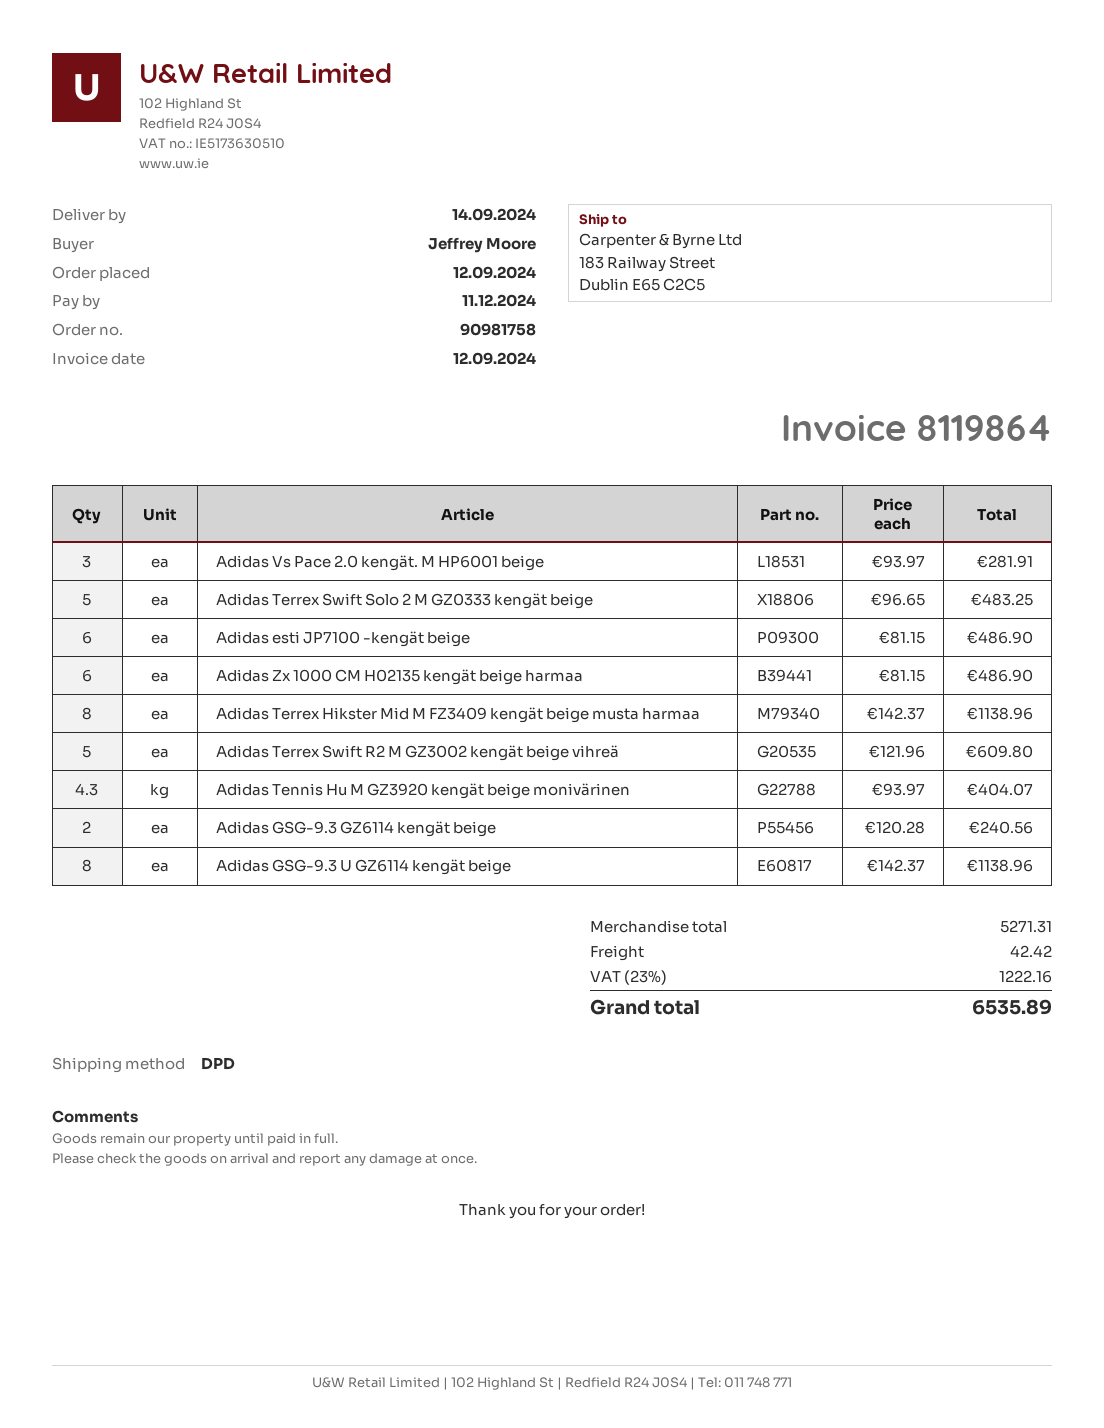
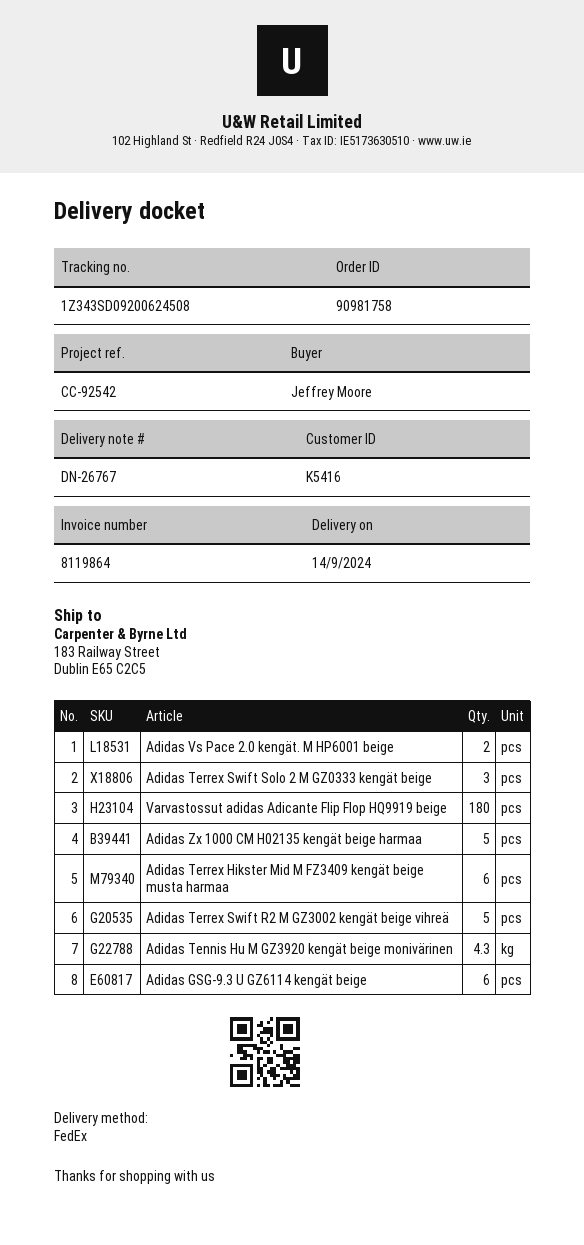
shipping method: DPD -> FedEx
Adidas Vs Pace 2.0 kengät. M HP6001 beige: 3 -> 2
Adidas Terrex Swift Solo 2 M GZ0333 kengät beige: 5 -> 3
Adidas esti JP7100 -kengät beige: 6 -> none
Adidas Zx 1000 CM H02135 kengät beige harmaa: 6 -> 5
Adidas Terrex Hikster Mid M FZ3409 kengät beige musta harmaa: 8 -> 6
Adidas GSG-9.3 GZ6114 kengät beige: 2 -> none
Adidas GSG-9.3 U GZ6114 kengät beige: 8 -> 6
Varvastossut adidas Adicante Flip Flop HQ9919 beige: none -> 180

